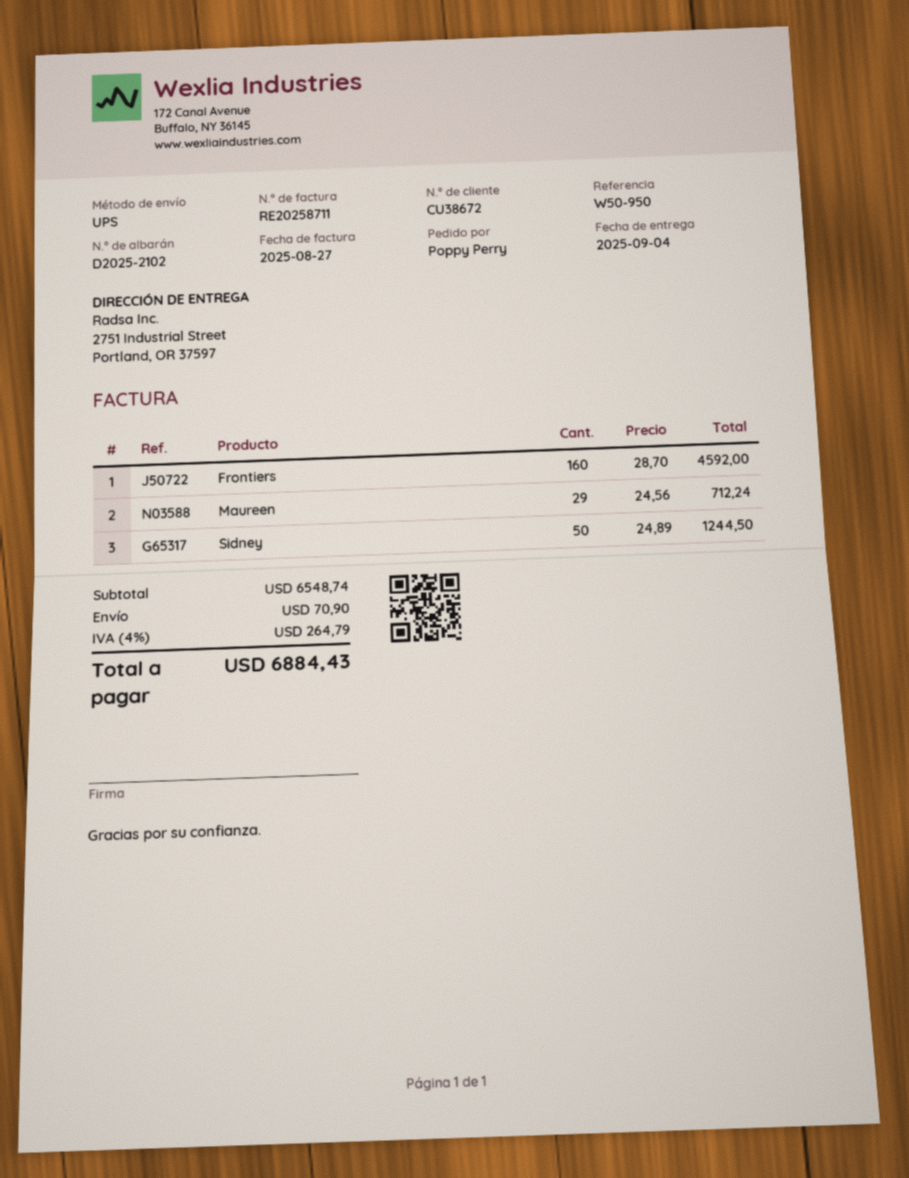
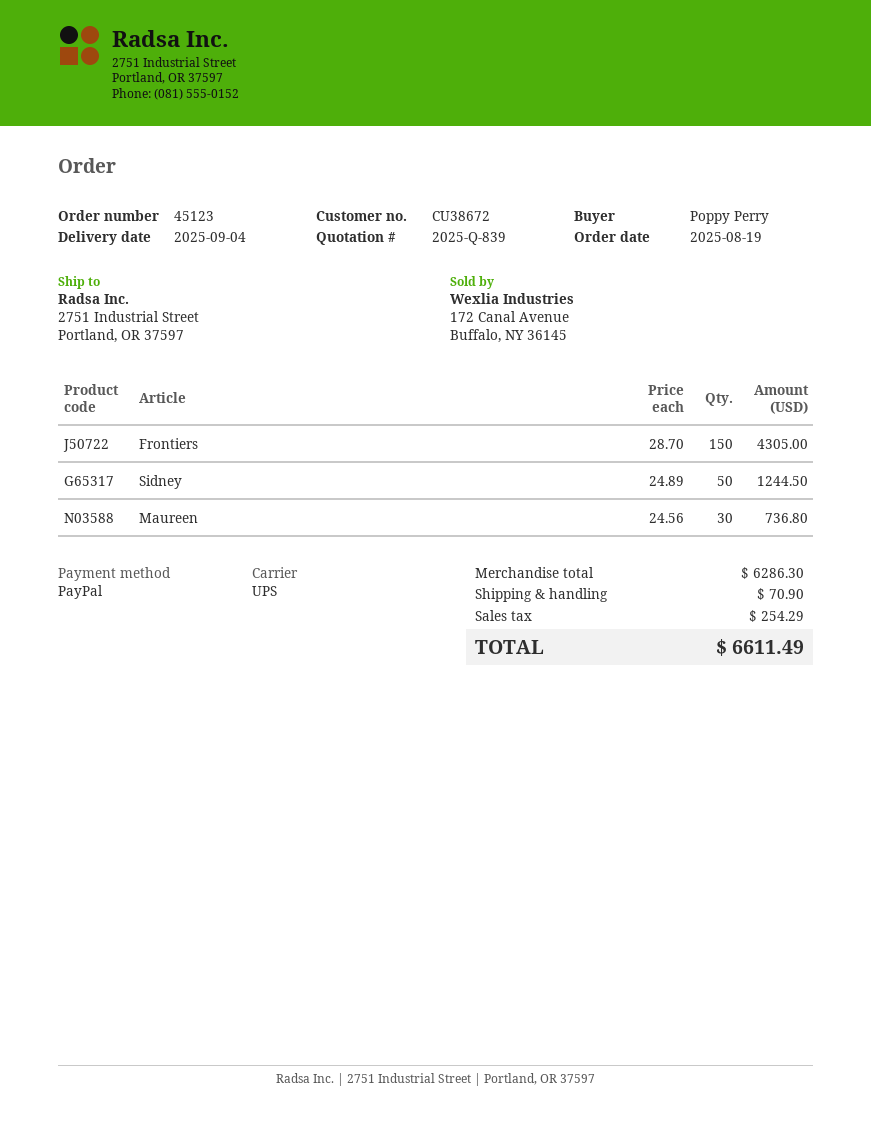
Frontiers: 160 x 28.70 = 4592.00 -> 150 x 28.70 = 4305.00
Maureen: 29 x 24.56 = 712.24 -> 30 x 24.56 = 736.80
subtotal: 6548.74 -> 6286.30
tax: 264.79 -> 254.29
total: 6884.43 -> 6611.49

